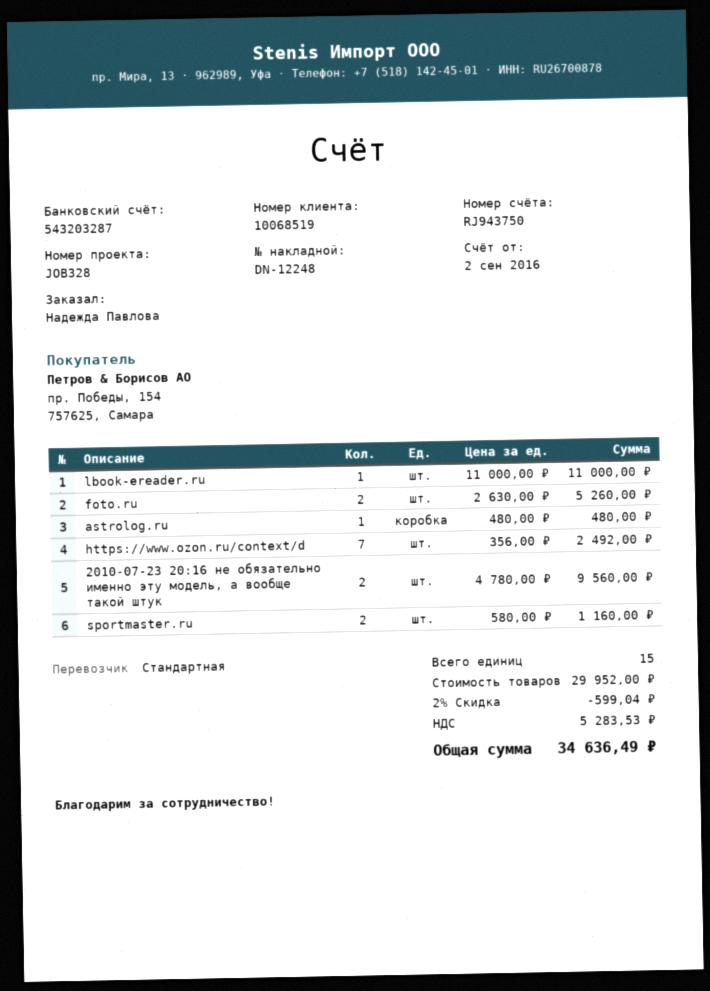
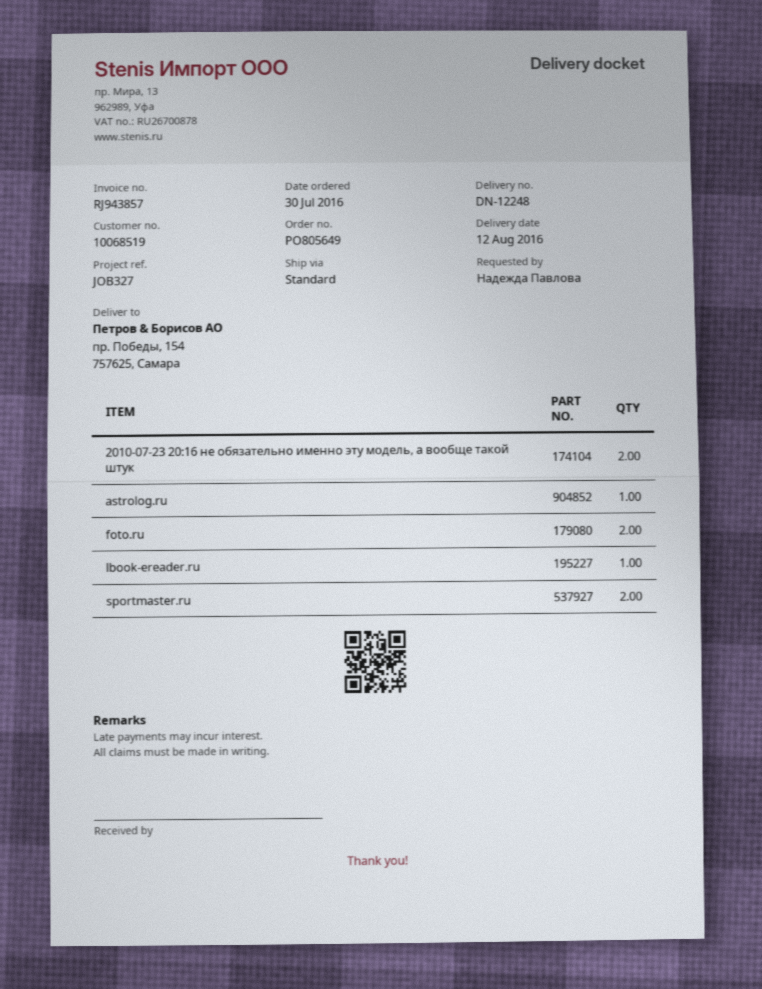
invoice number: RJ943750 -> RJ943857
reference: JOB328 -> JOB327
https://www.ozon.ru/context/d: 7 -> none

